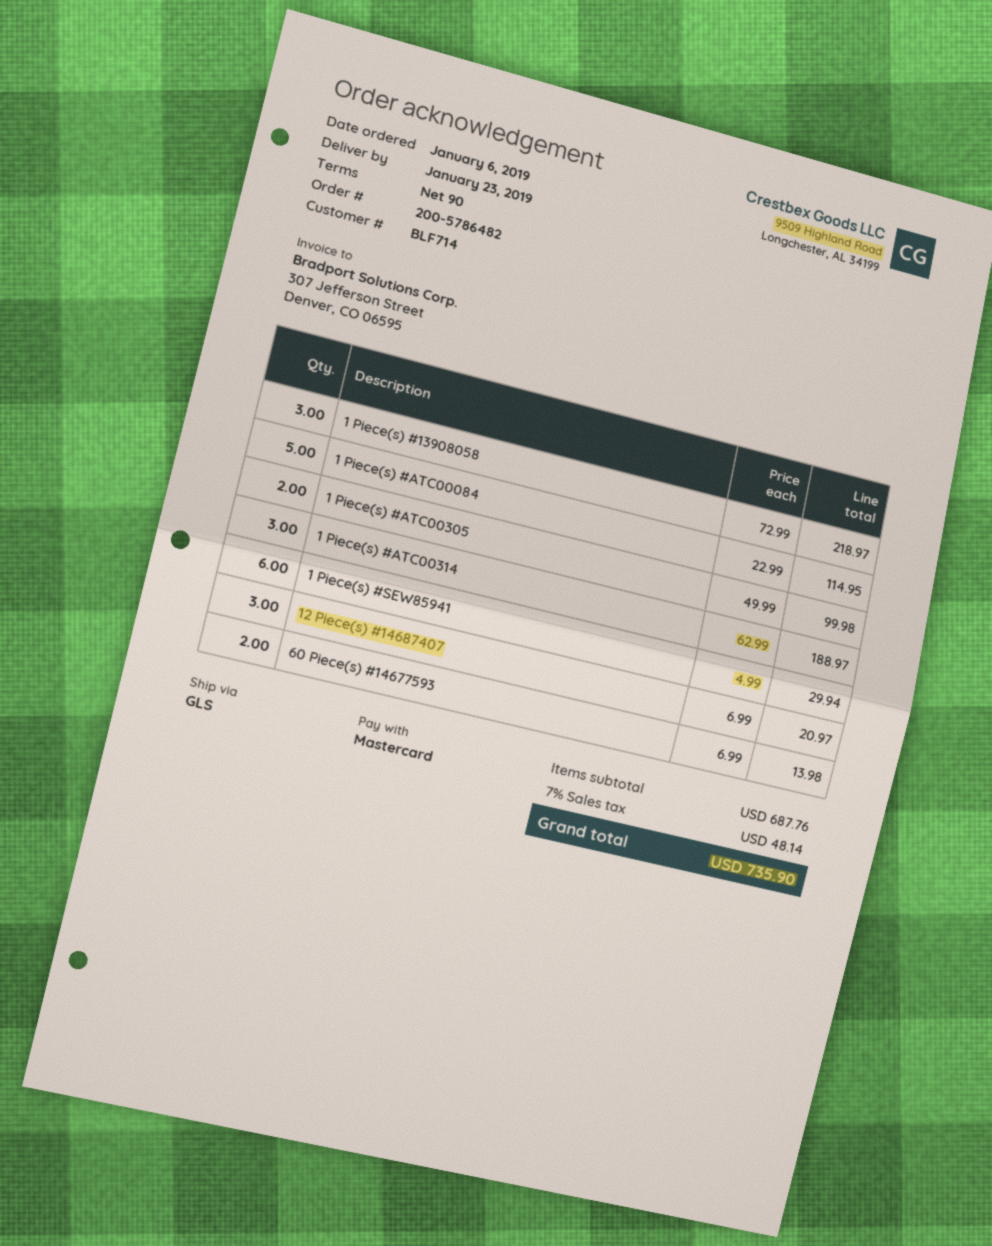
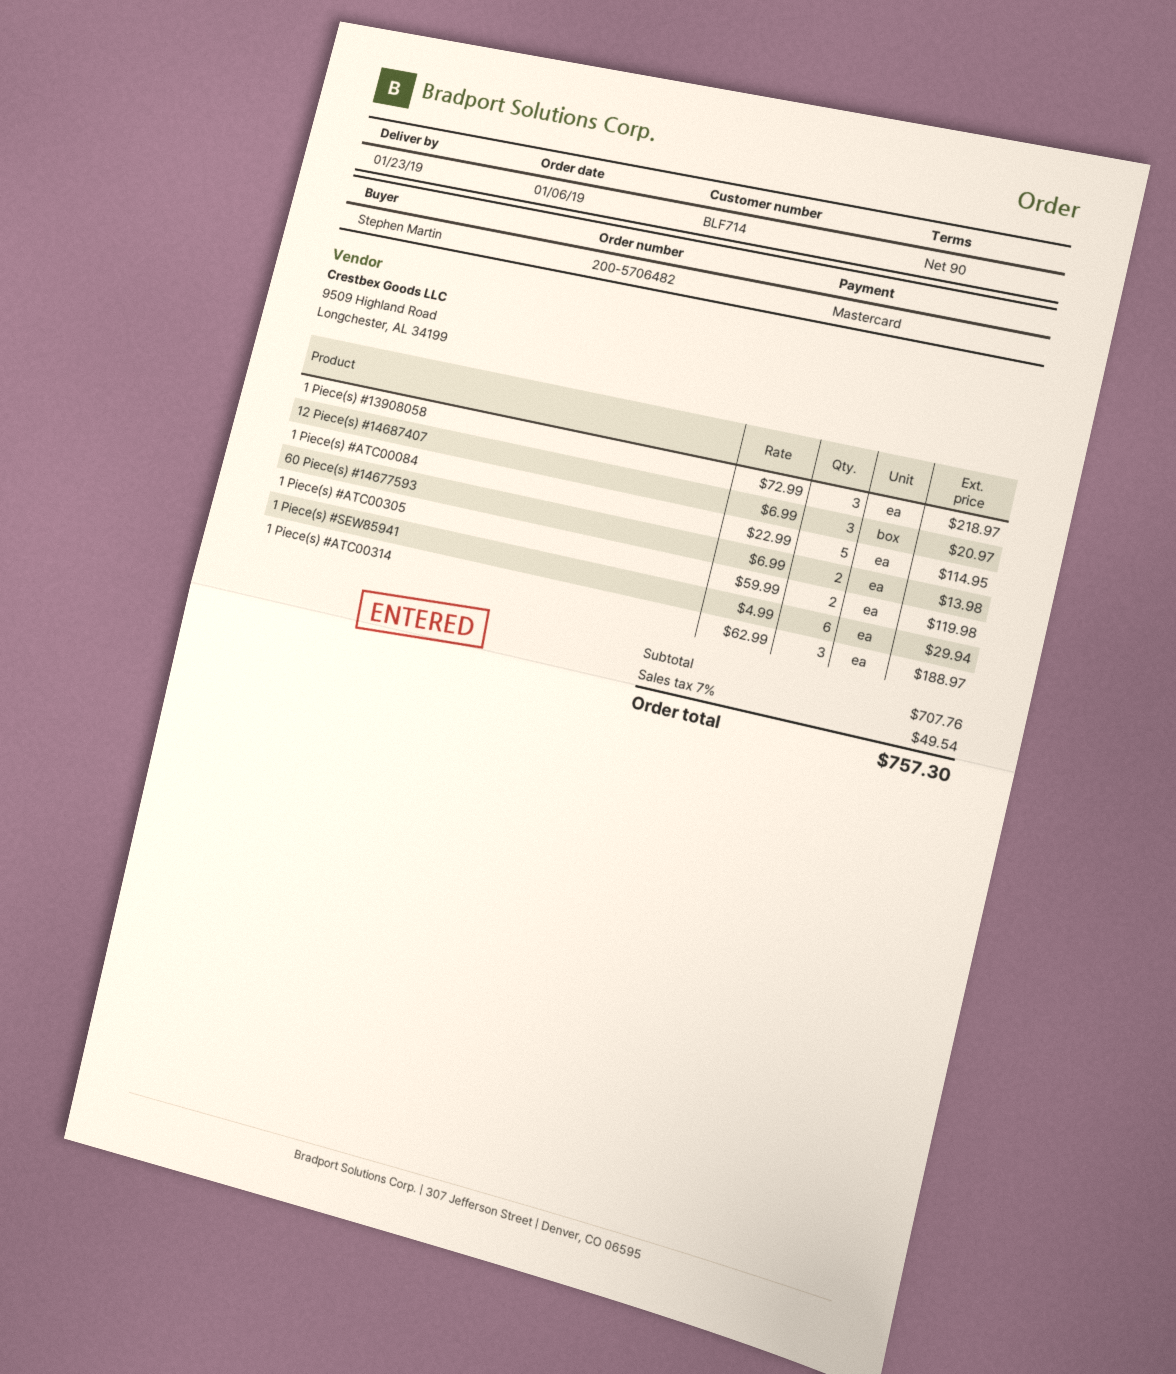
order number: 200-5786482 -> 200-5706482
1 Piece(s) #ATC00305: 2 x 49.99 = 99.98 -> 2 x 59.99 = 119.98
subtotal: 687.76 -> 707.76
tax: 7% = 48.14 -> 7% = 49.54
total: 735.90 -> 757.30

